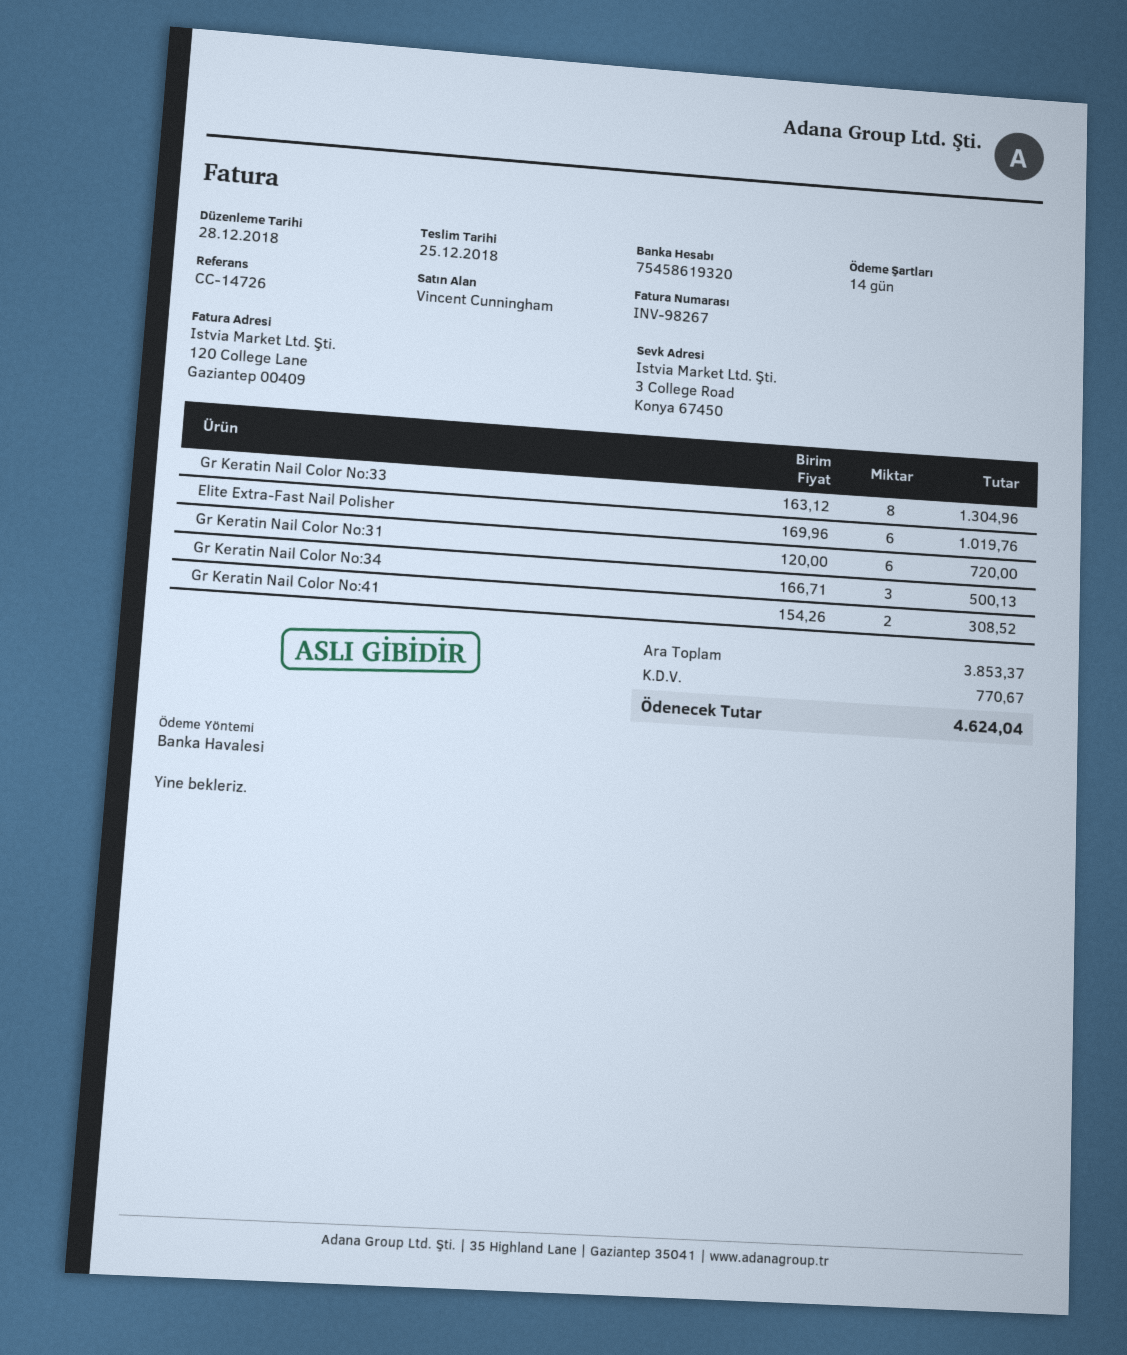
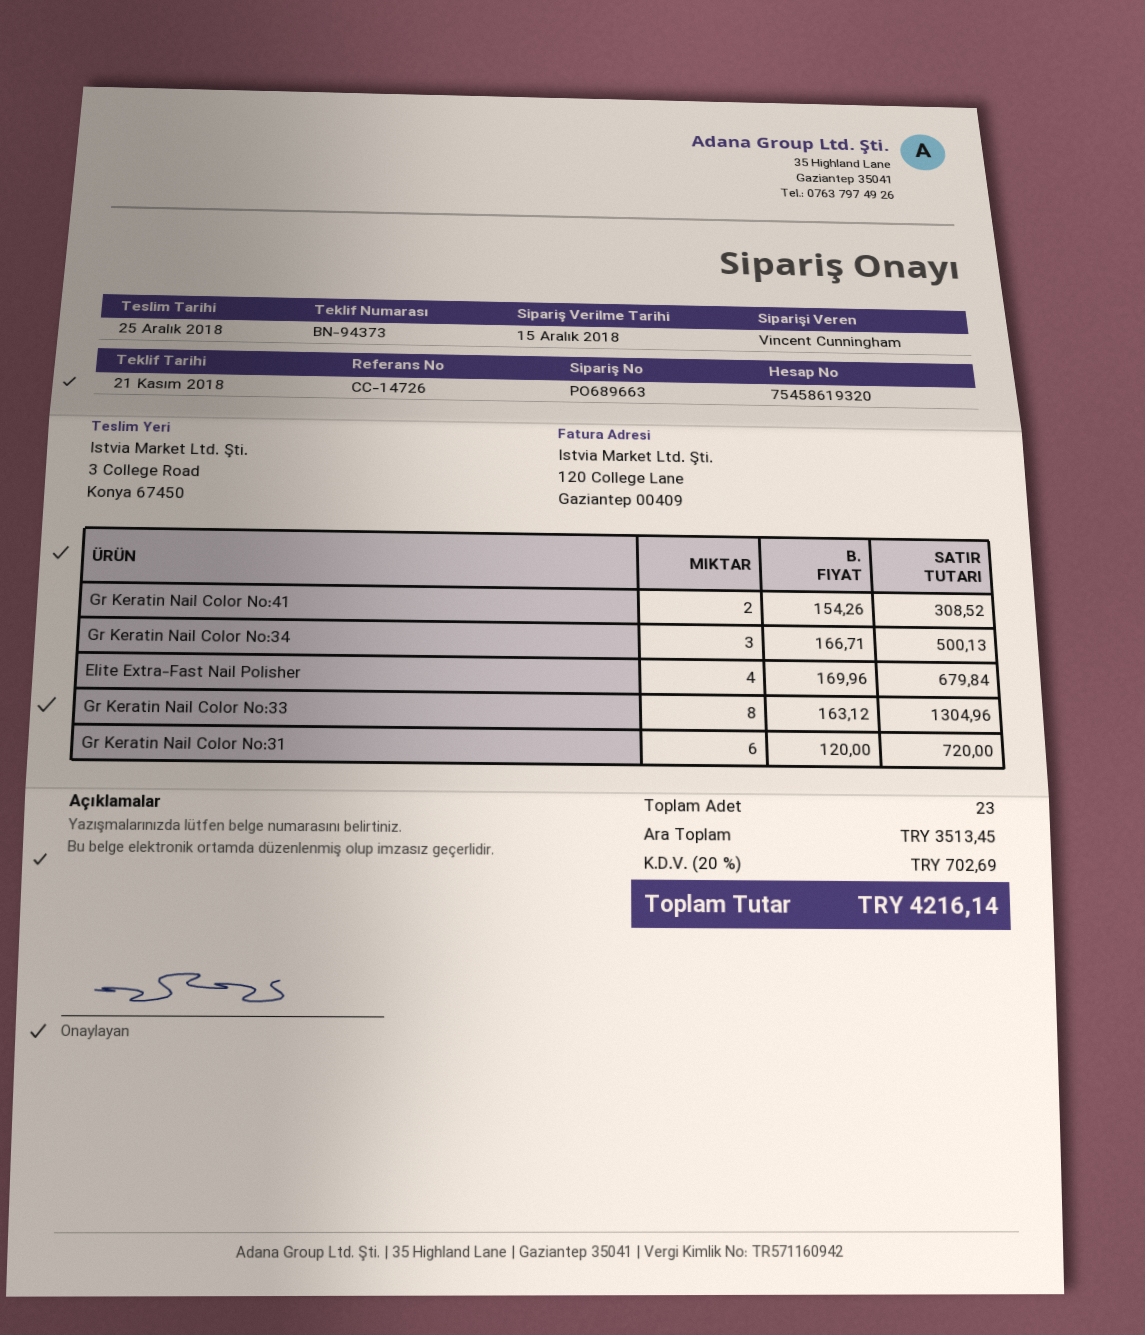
Elite Extra-Fast Nail Polisher: 6 x 169.96 = 1019.76 -> 4 x 169.96 = 679.84
subtotal: 3853.37 -> 3513.45
tax: 770.67 -> 702.69
total: 4624.04 -> 4216.14

